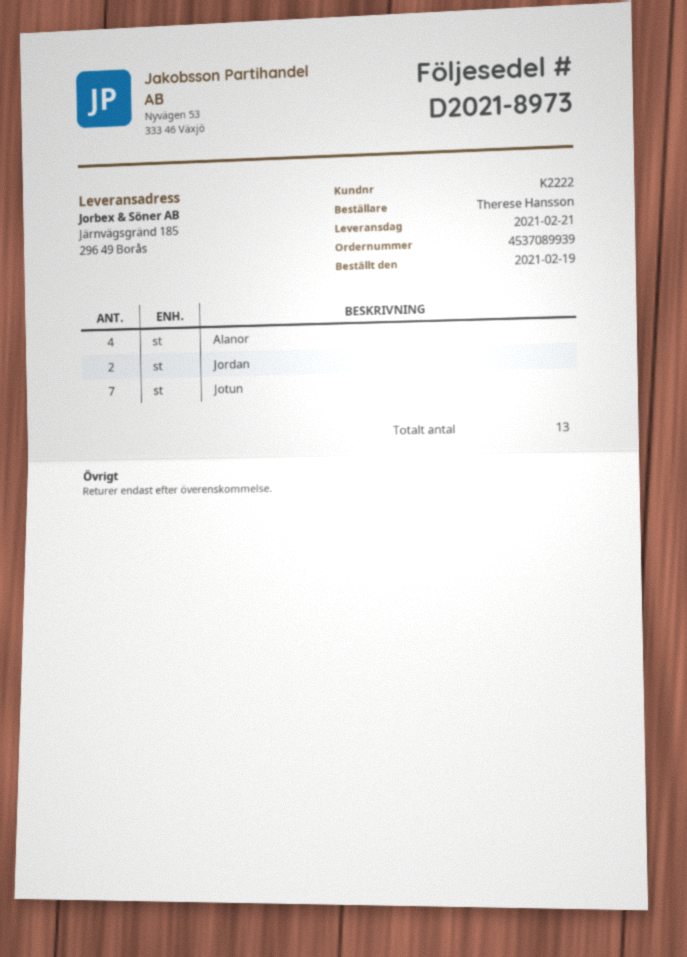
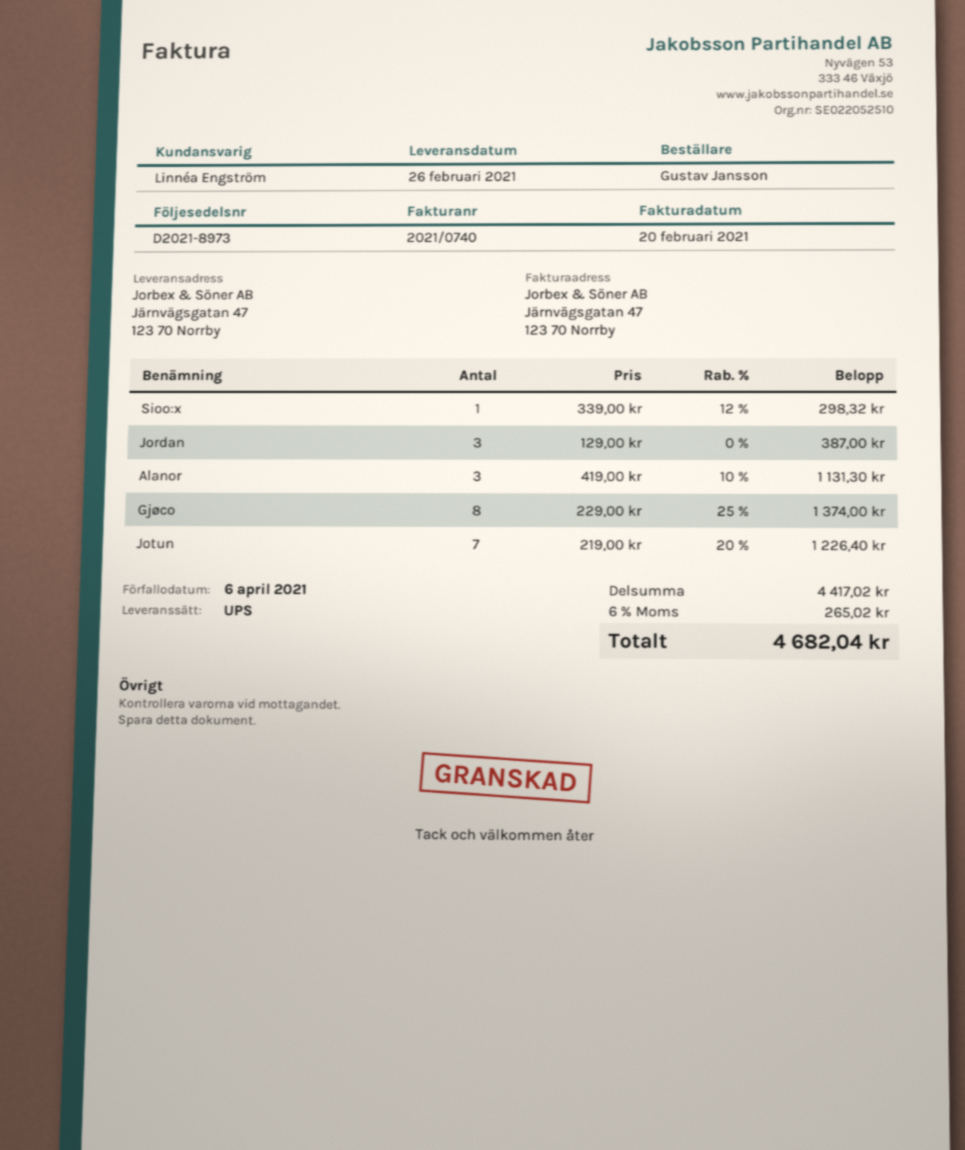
delivery date: 2021-02-21 -> 2021-02-26
ordered by: Therese Hansson -> Gustav Jansson
ship to: Järnvägsgränd 185, 296 49 Borås -> Järnvägsgatan 47, 123 70 Norrby
Alanor: 4 -> 3
Jordan: 2 -> 3
Sioo:x: none -> 1
Gjøco: none -> 8

